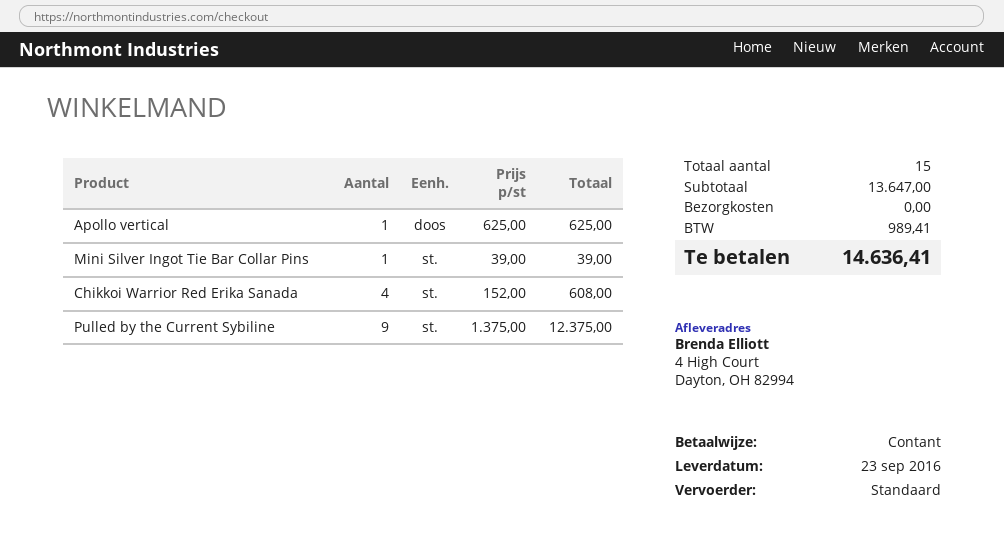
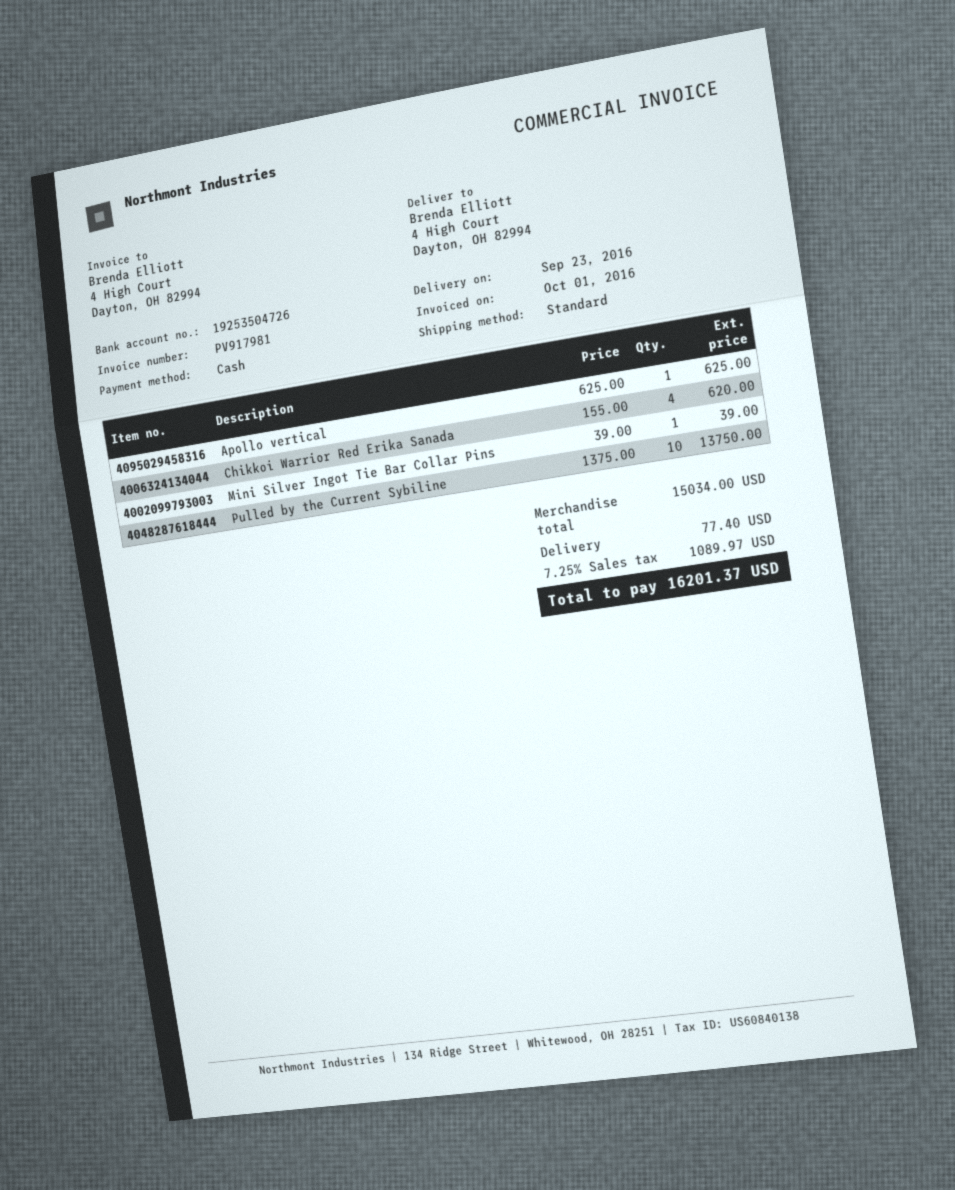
Chikkoi Warrior Red Erika Sanada: 4 x 152.00 = 608.00 -> 4 x 155.00 = 620.00
Pulled by the Current Sybiline: 9 x 1375.00 = 12375.00 -> 10 x 1375.00 = 13750.00
subtotal: 13647.00 -> 15034.00
shipping: 0.00 -> 77.40
tax: 989.41 -> 1089.97
total: 14636.41 -> 16201.37

